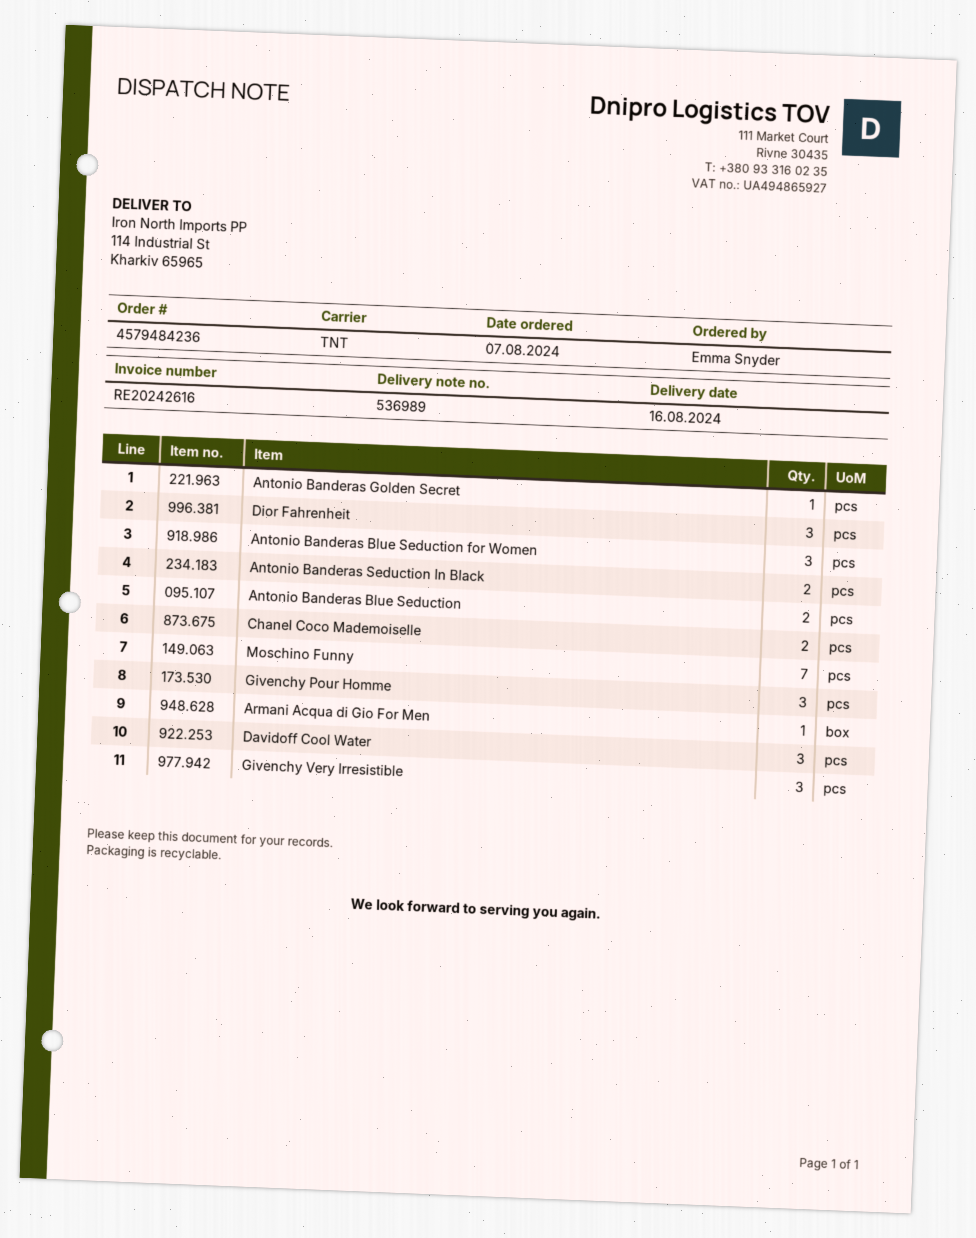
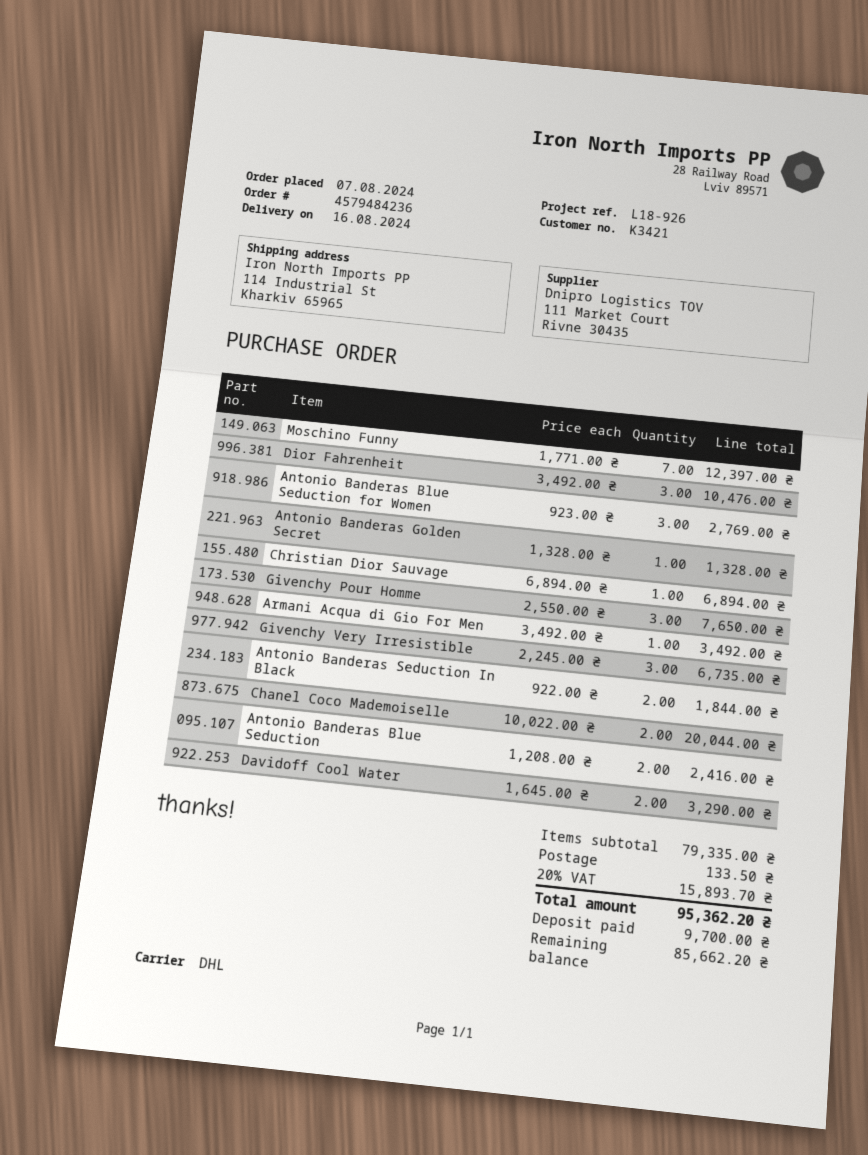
shipping method: TNT -> DHL
Davidoff Cool Water: 3 -> 2
Christian Dior Sauvage: none -> 1

